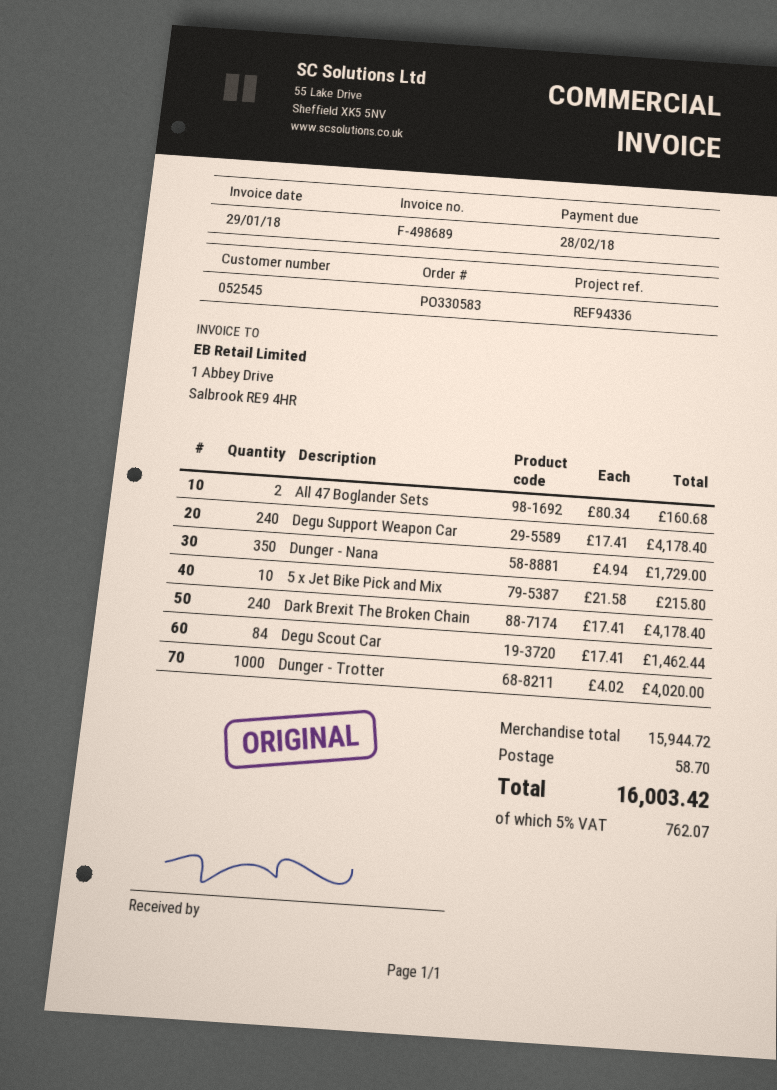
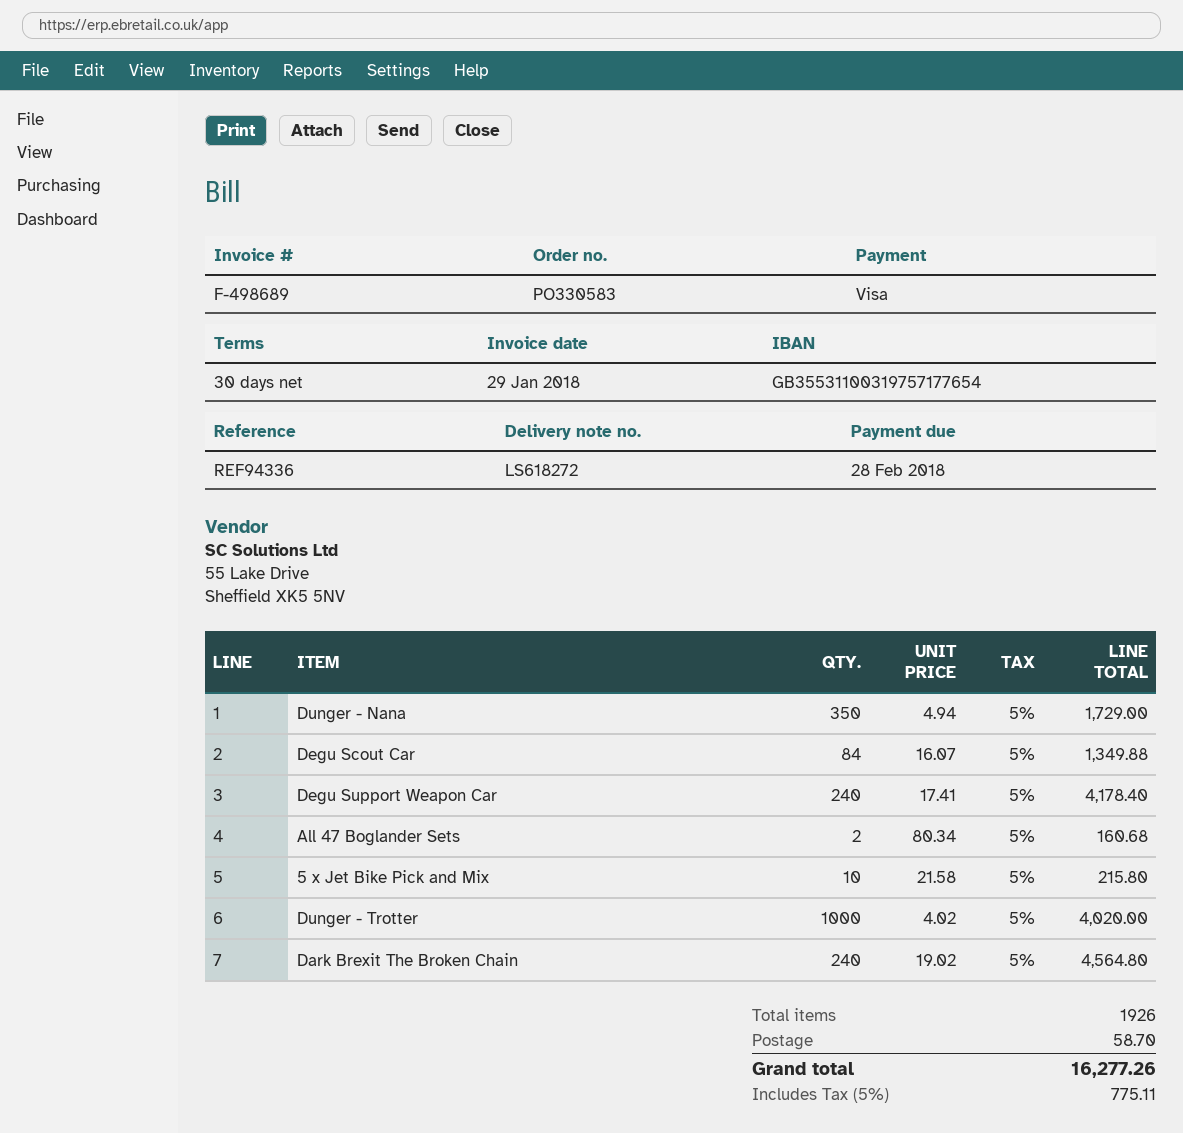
Dark Brexit The Broken Chain: 240 x 17.41 = 4178.40 -> 240 x 19.02 = 4564.80
Degu Scout Car: 84 x 17.41 = 1462.44 -> 84 x 16.07 = 1349.88
tax: 5% = 762.07 -> 5% = 775.11
total: 16003.42 -> 16277.26

